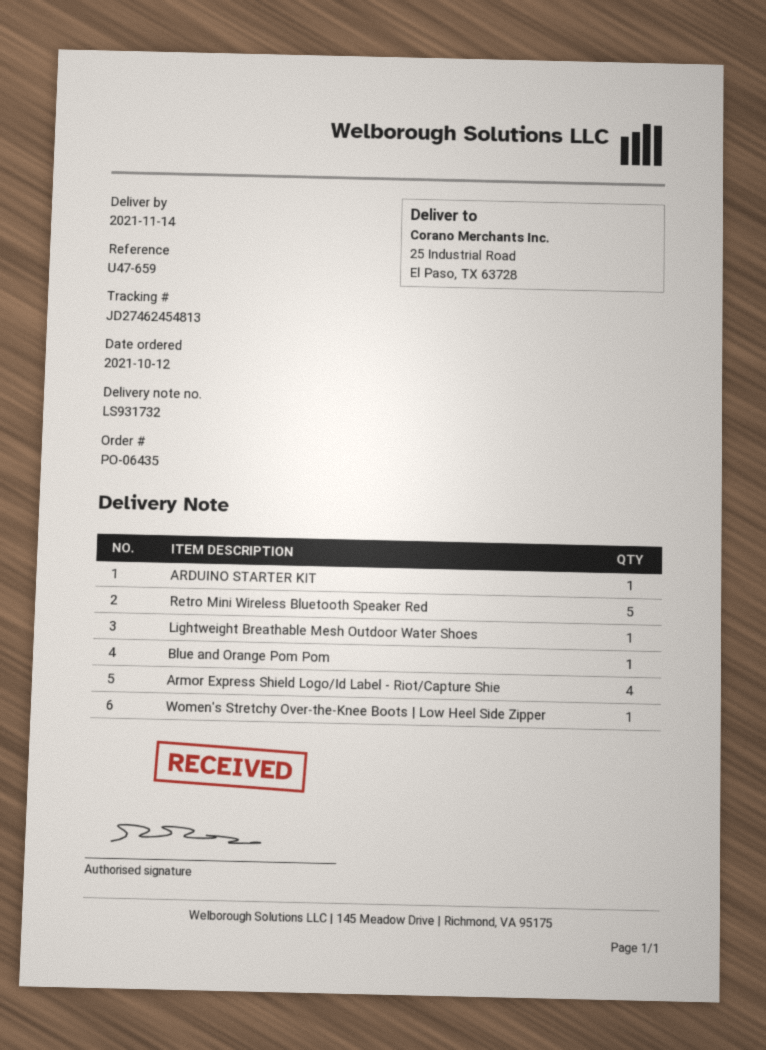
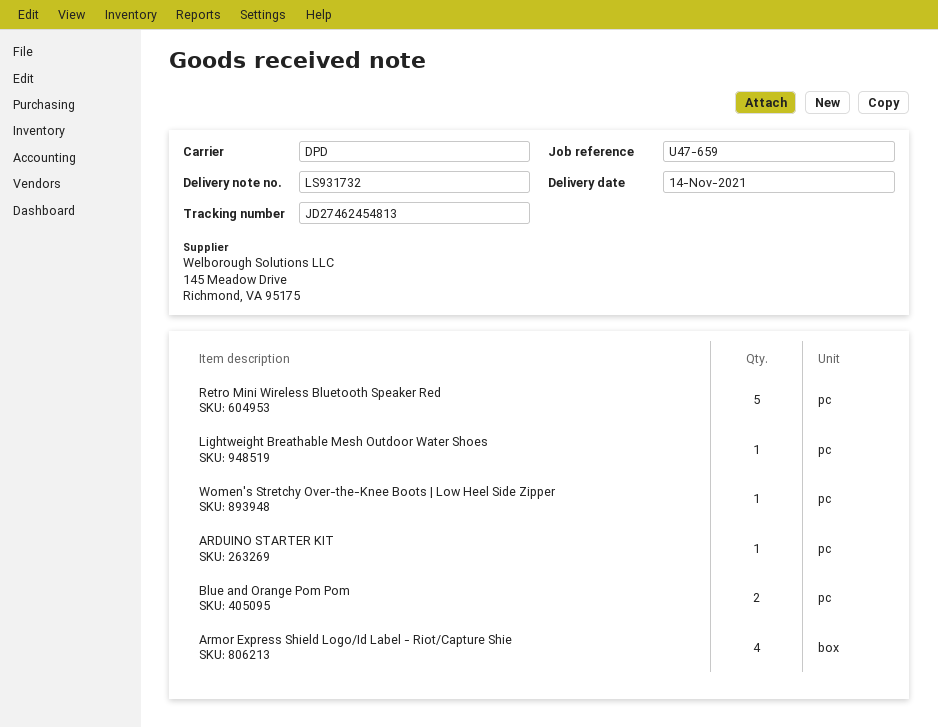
Blue and Orange Pom Pom: 1 -> 2

